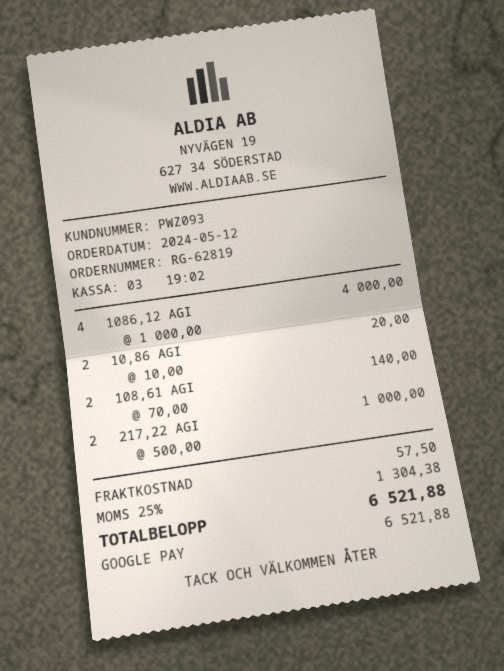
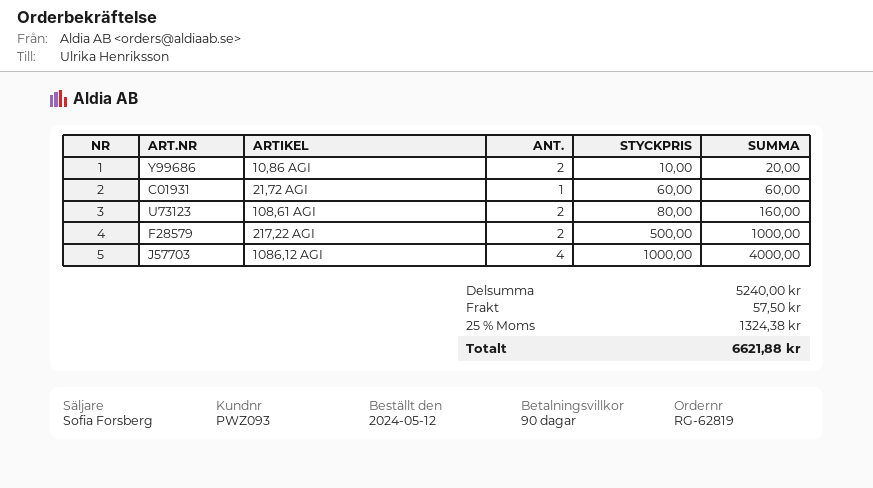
108,61 AGI: 2 x 70.00 = 140.00 -> 2 x 80.00 = 160.00
21,72 AGI: none -> 1 x 60.00 = 60.00
tax: 25% = 1304.38 -> 25% = 1324.38
total: 6521.88 -> 6621.88

